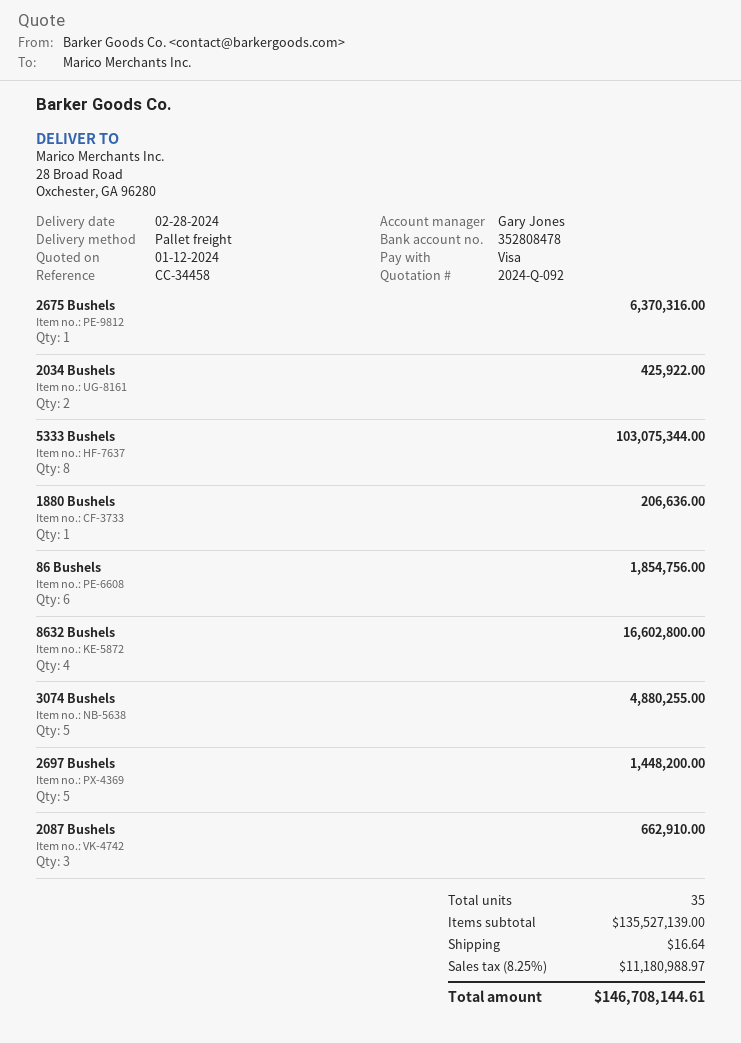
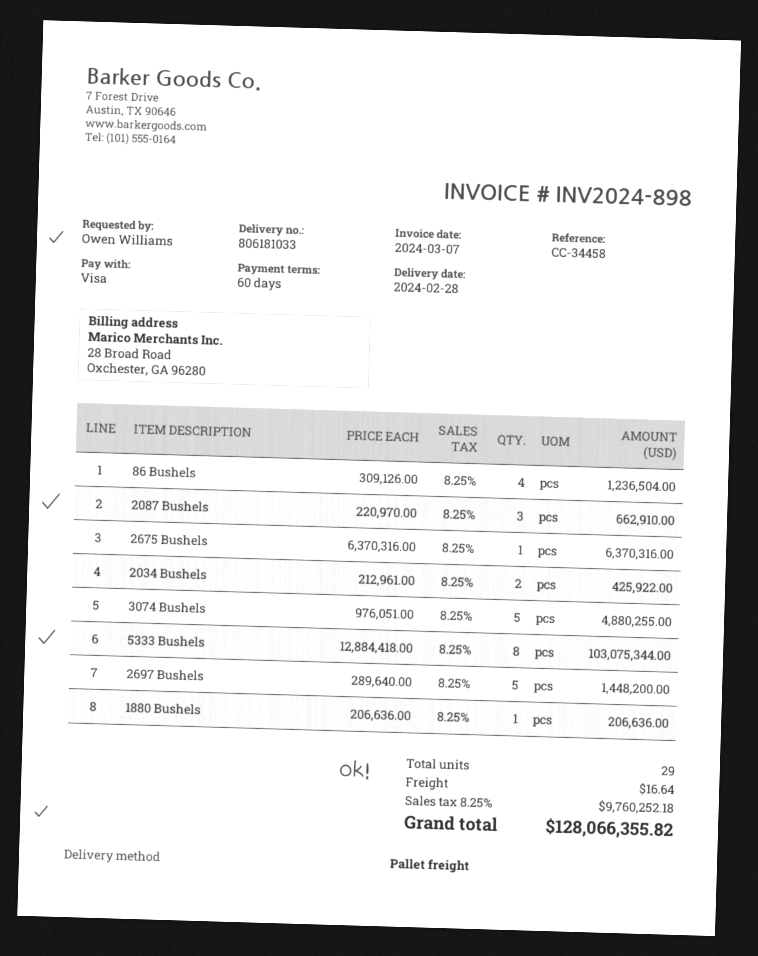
86 Bushels: 6 for 1854756.00 -> 4 for 1236504.00
8632 Bushels: 4 for 16602800.00 -> none
total quantity: 35 -> 29
tax: 8.25% = 11180988.97 -> 8.25% = 9760252.18
total: 146708144.61 -> 128066355.82

